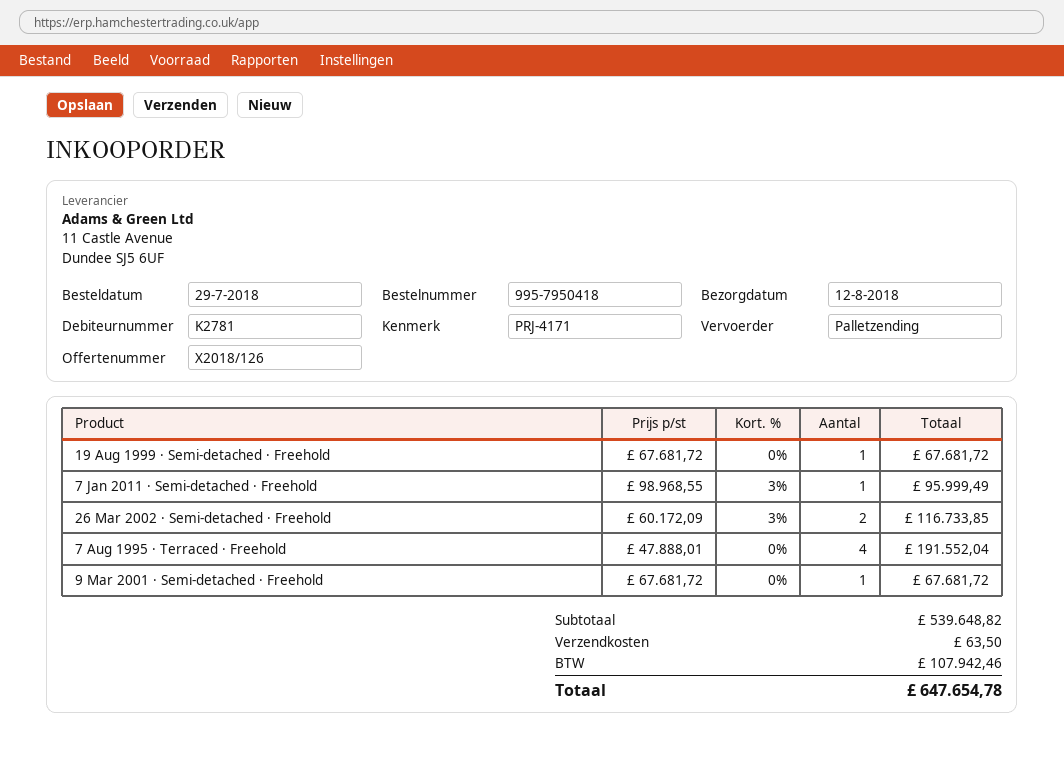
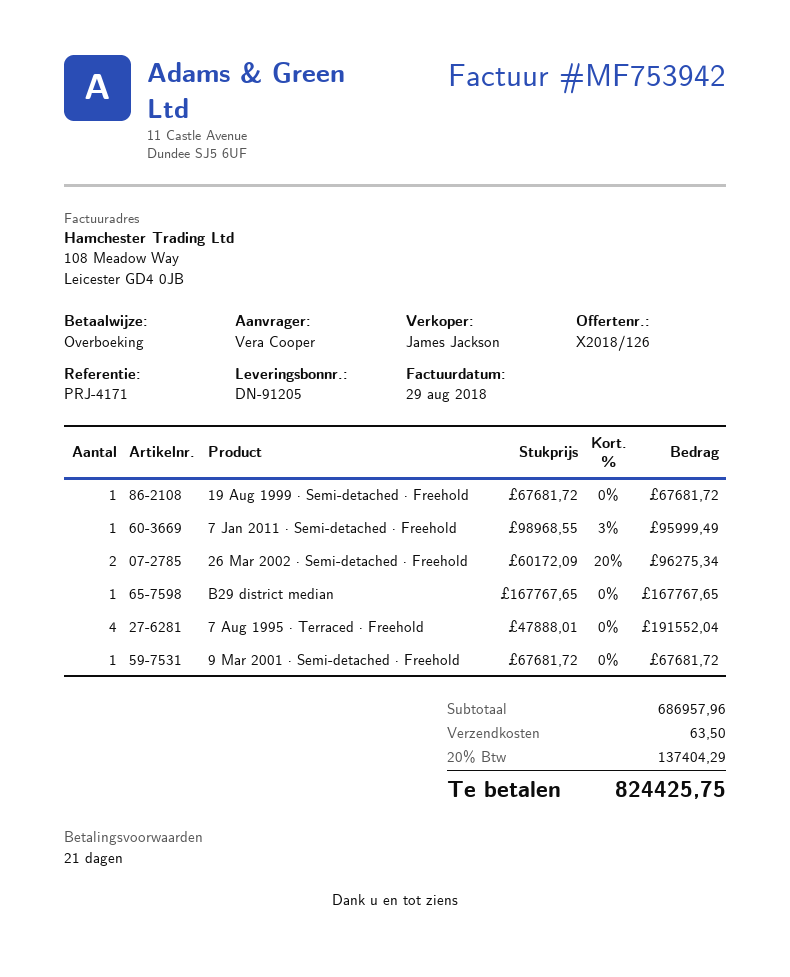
26 Mar 2002 · Semi-detached · Freehold: 2 x 60172.09 - 3% = 116733.85 -> 2 x 60172.09 - 20% = 96275.34
B29 district median: none -> 1 x 167767.65 = 167767.65
subtotal: 539648.82 -> 686957.96
tax: 107942.46 -> 137404.29
total: 647654.78 -> 824425.75

